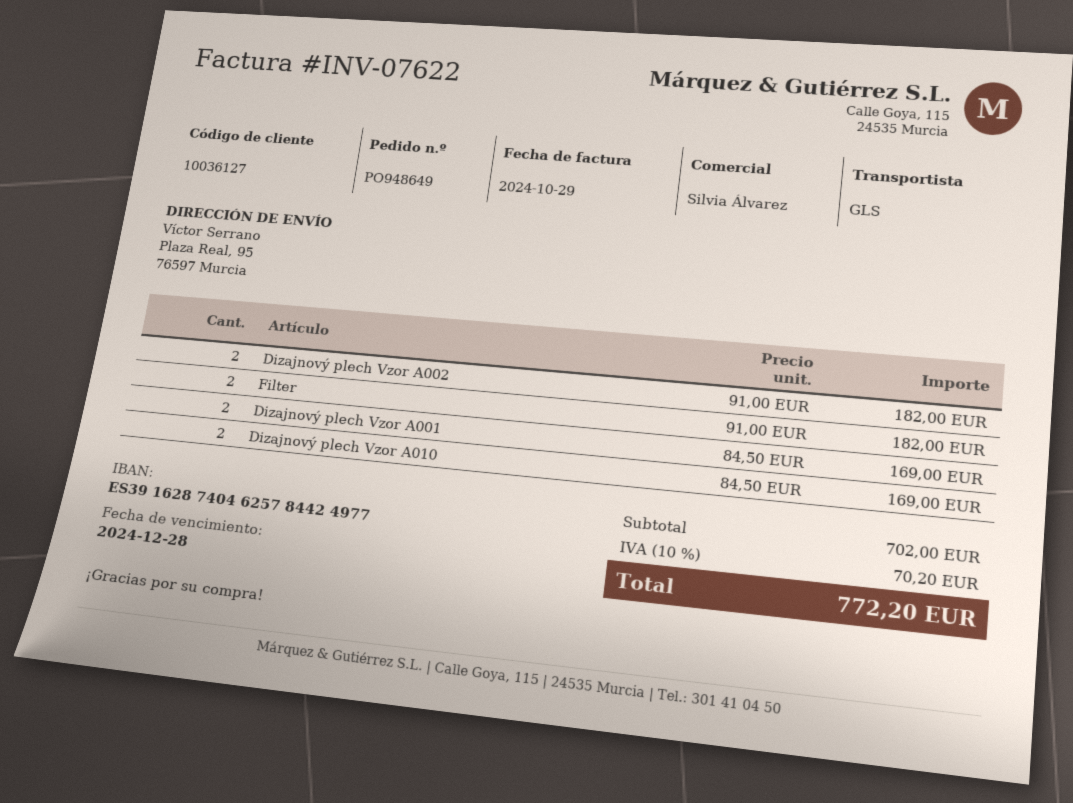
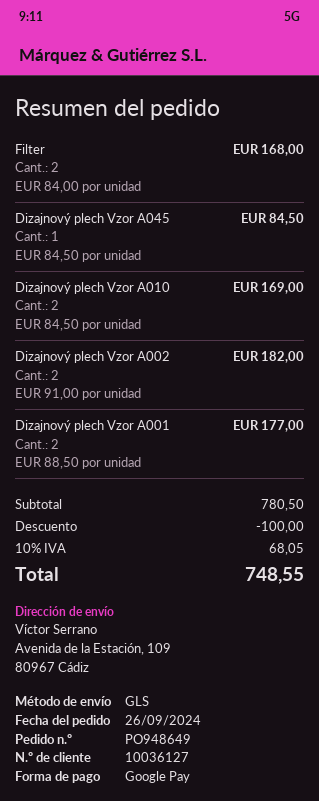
ship to: Plaza Real, 95, 76597 Murcia -> Avenida de la Estación, 109, 80967 Cádiz
Filter: 2 x 91.00 = 182.00 -> 2 x 84.00 = 168.00
Dizajnový plech Vzor A001: 2 x 84.50 = 169.00 -> 2 x 88.50 = 177.00
Dizajnový plech Vzor A045: none -> 1 x 84.50 = 84.50
subtotal: 702.00 -> 780.50
discount: none -> 100.00
tax: 10% = 70.20 -> 10% = 68.05
total: 772.20 -> 748.55

